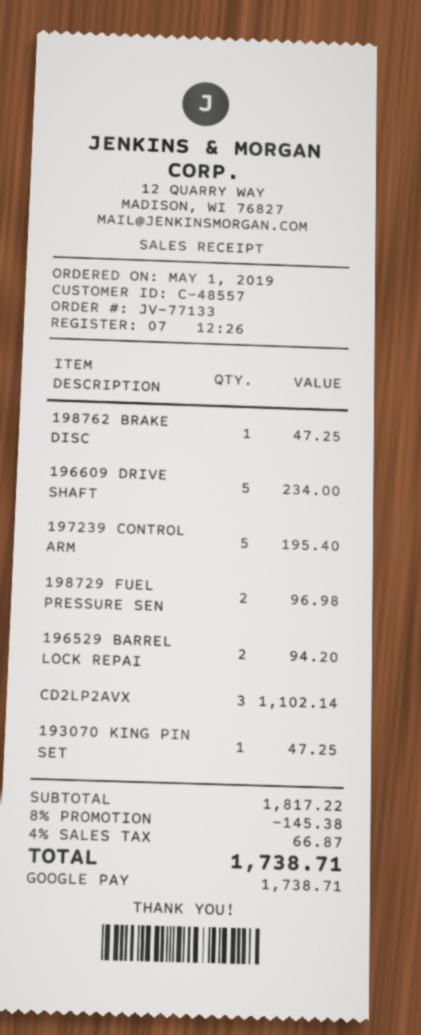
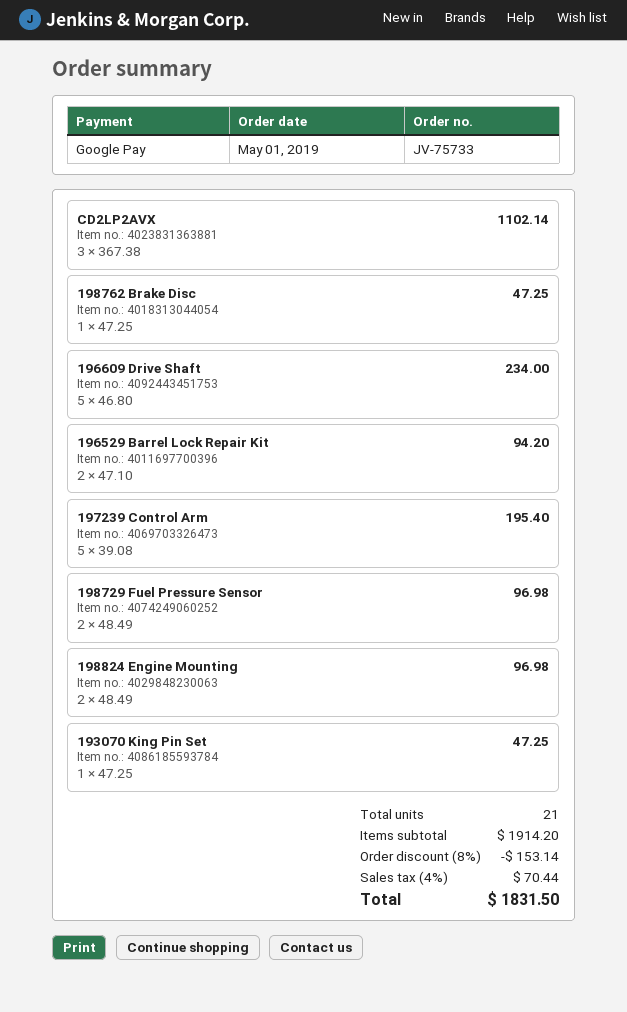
order number: JV-77133 -> JV-75733
198824 Engine Mounting: none -> 2 for 96.98
subtotal: 1817.22 -> 1914.20
discount: 8% = 145.38 -> 8% = 153.14
tax: 4% = 66.87 -> 4% = 70.44
total: 1738.71 -> 1831.50

